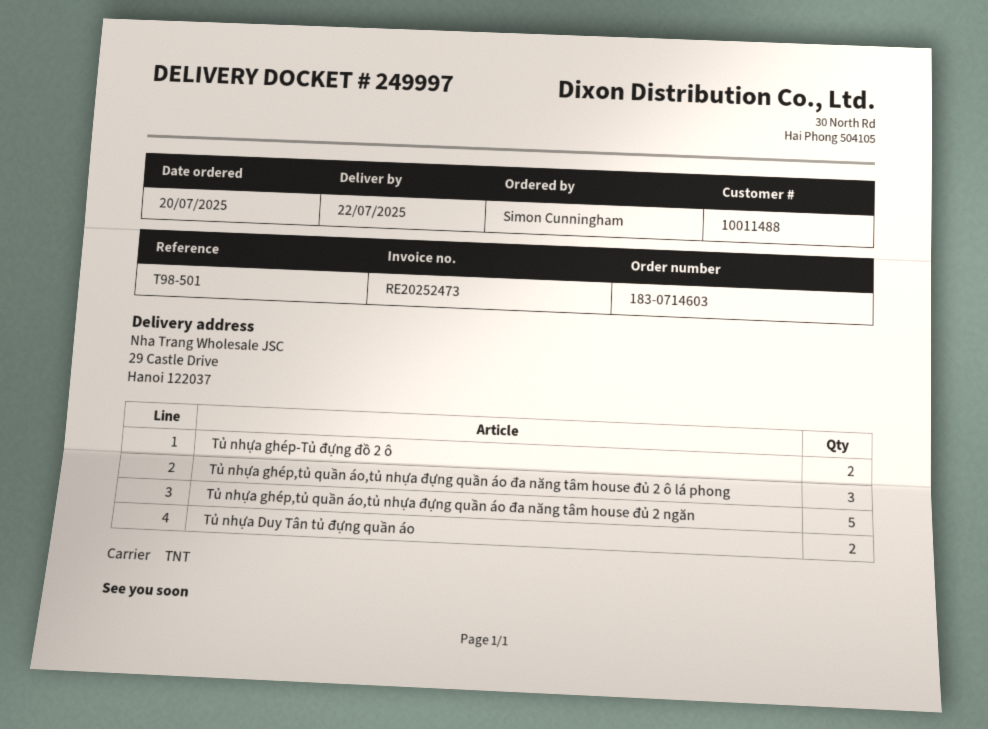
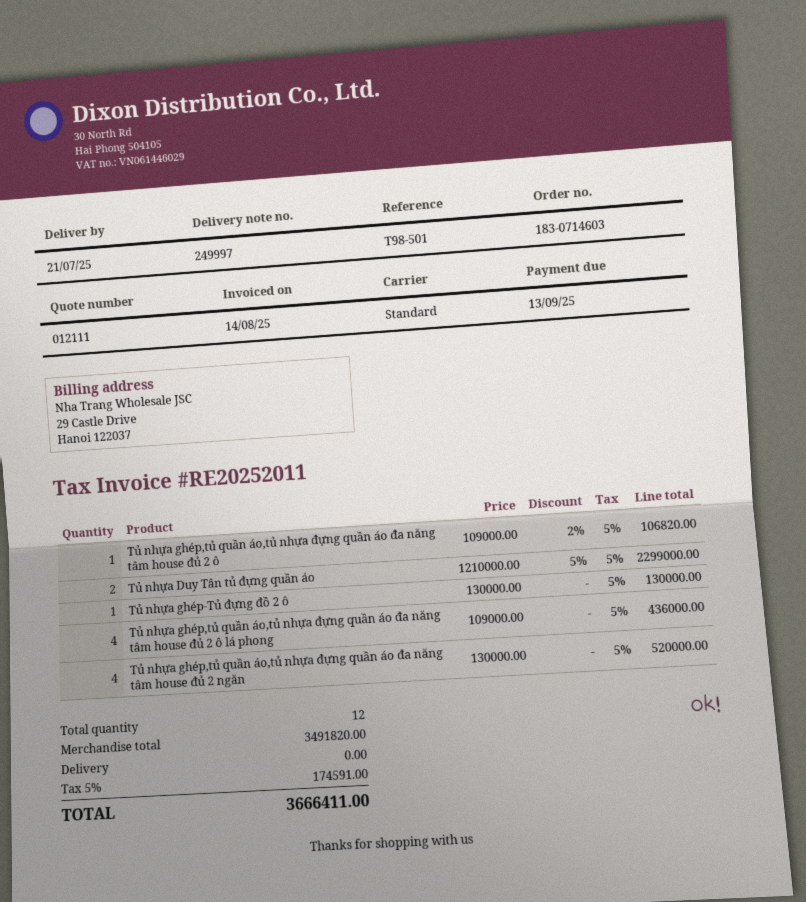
delivery date: 2025-07-22 -> 2025-07-21
invoice number: RE20252473 -> RE20252011
shipping method: TNT -> standard
Tủ nhựa ghép-Tủ đựng đồ 2 ô: 2 -> 1
Tủ nhựa ghép,tủ quần áo,tủ nhựa đựng quần áo đa năng tâm house đủ 2 ô lá phong: 3 -> 4
Tủ nhựa ghép,tủ quần áo,tủ nhựa đựng quần áo đa năng tâm house đủ 2 ngăn: 5 -> 4
Tủ nhựa ghép,tủ quần áo,tủ nhựa đựng quần áo đa năng tâm house đủ 2 ô: none -> 1

